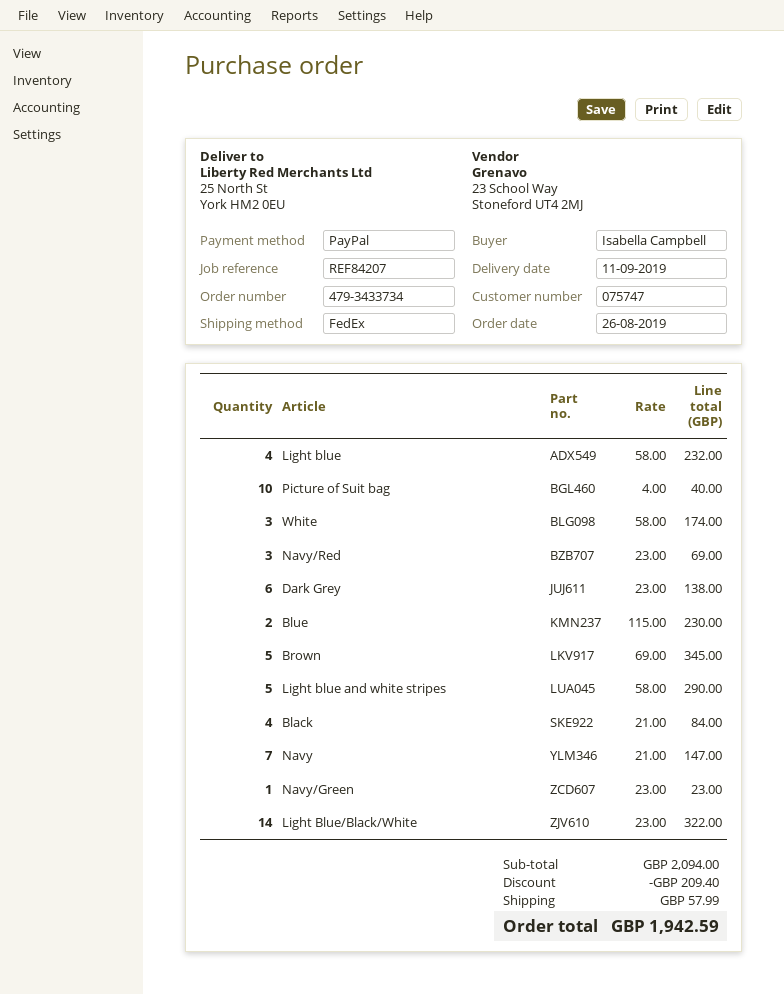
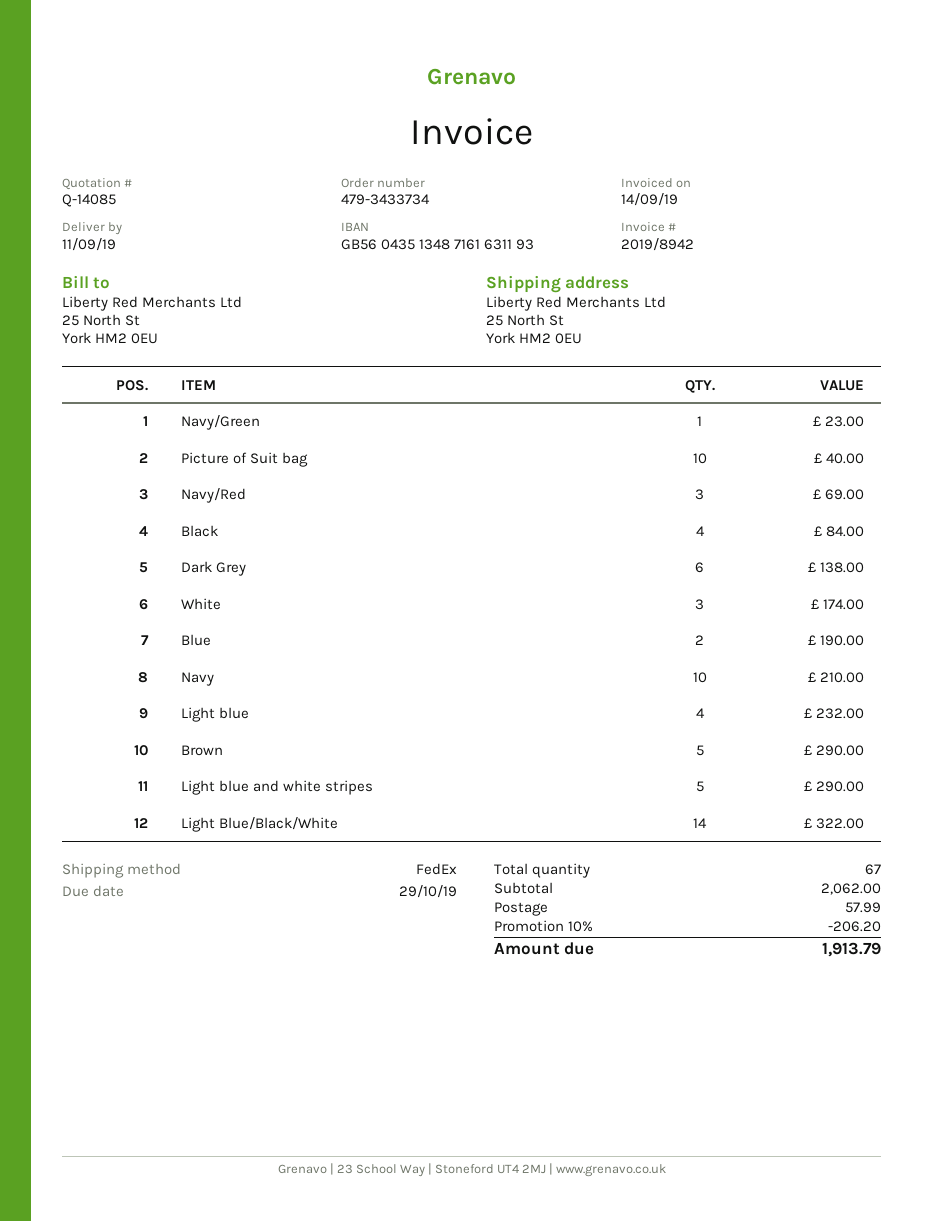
Blue: 2 for 230.00 -> 2 for 190.00
Brown: 5 for 345.00 -> 5 for 290.00
Navy: 7 for 147.00 -> 10 for 210.00
subtotal: 2094.00 -> 2062.00
discount: 209.40 -> 206.20
total: 1942.59 -> 1913.79

